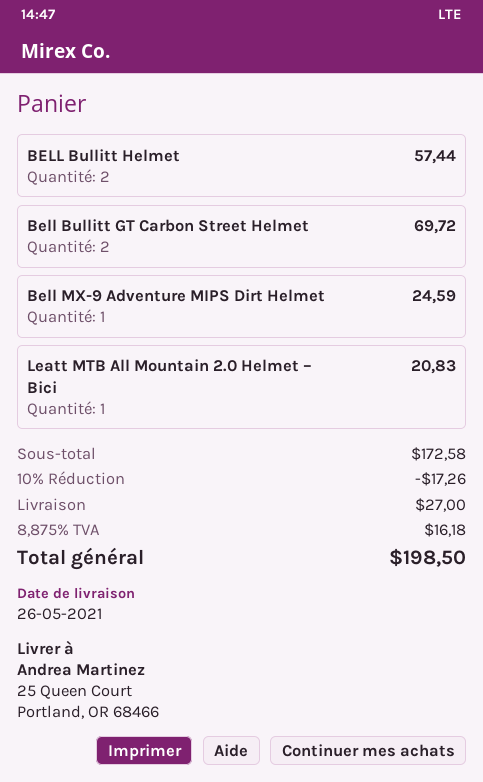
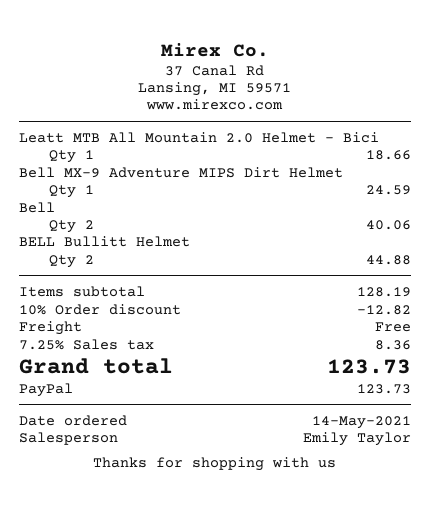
BELL Bullitt Helmet: 2 for 57.44 -> 2 for 44.88
Bell Bullitt GT Carbon Street Helmet: 2 for 69.72 -> none
Leatt MTB All Mountain 2.0 Helmet – Bici: 1 for 20.83 -> 1 for 18.66
Bell: none -> 2 for 40.06
subtotal: 172.58 -> 128.19
discount: 10% = 17.26 -> 10% = 12.82
shipping: 27.00 -> 0.00
tax: 8.875% = 16.18 -> 7.25% = 8.36
total: 198.50 -> 123.73

